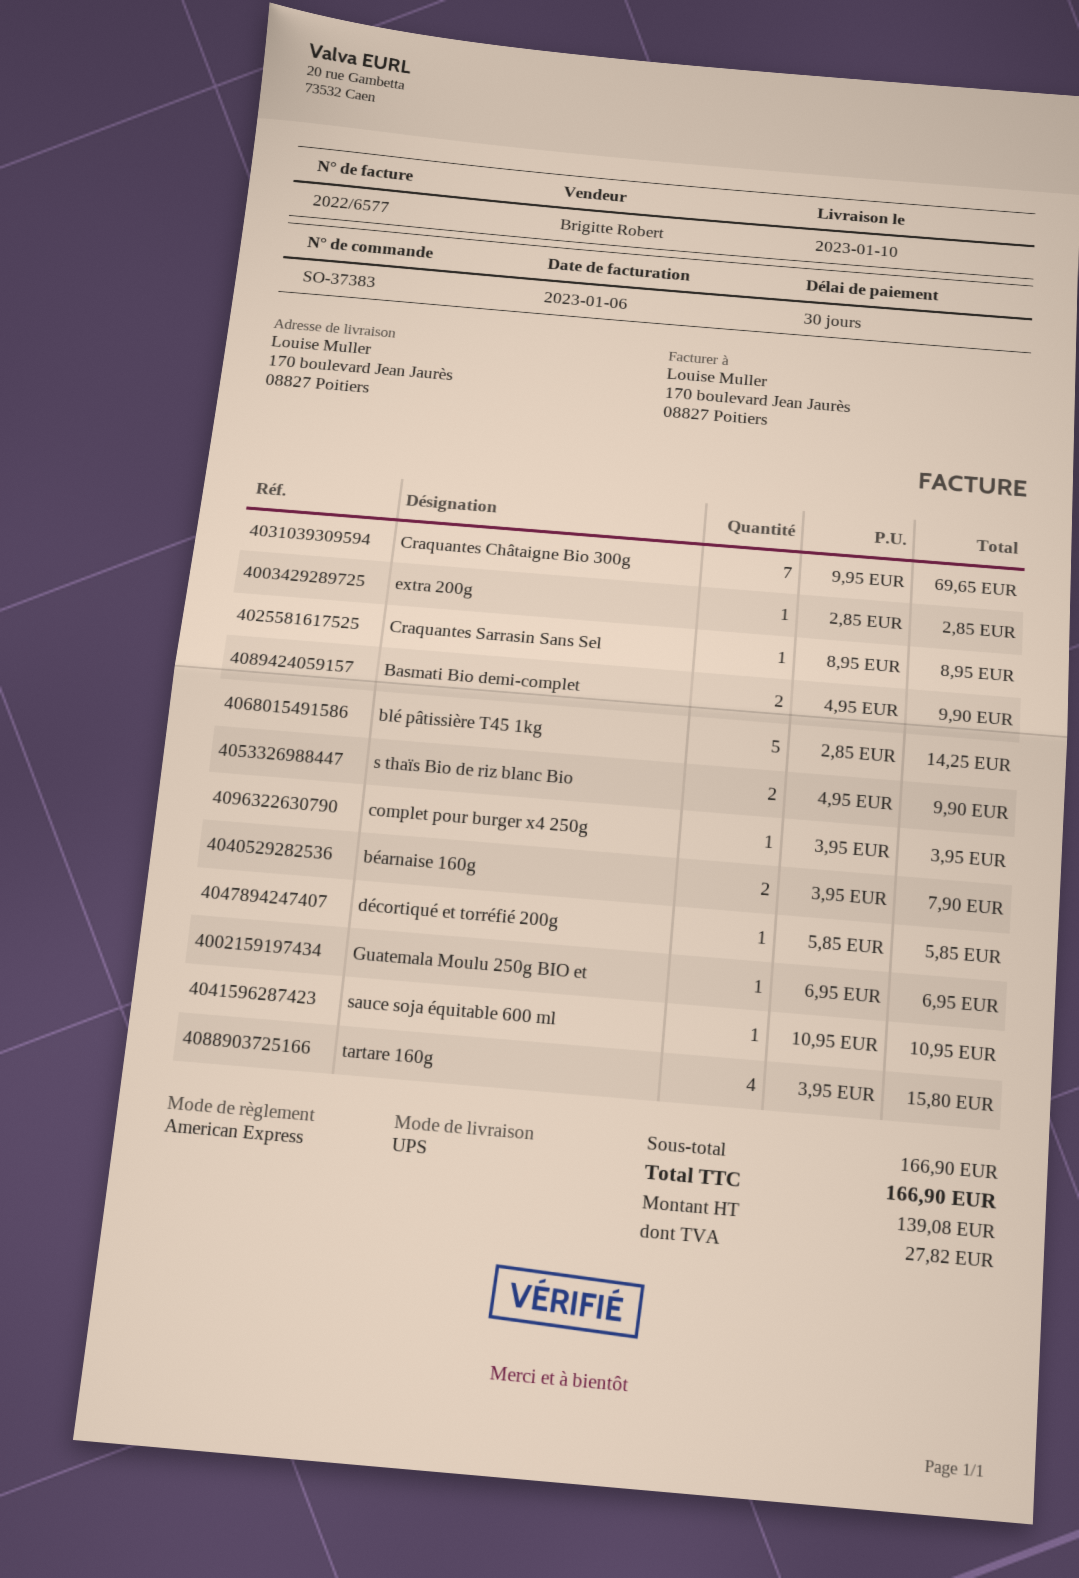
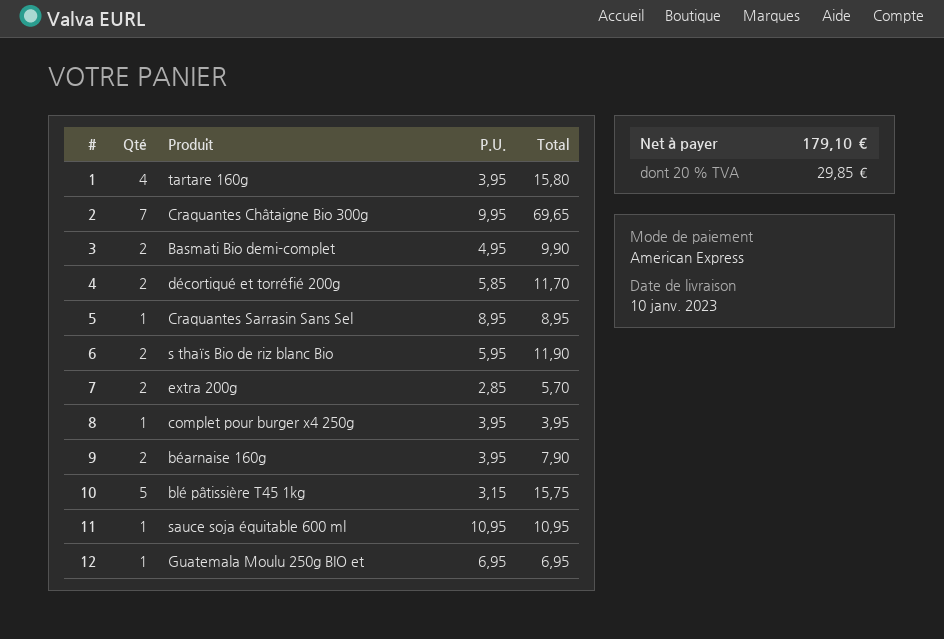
extra 200g: 1 x 2.85 = 2.85 -> 2 x 2.85 = 5.70
blé pâtissière T45 1kg: 5 x 2.85 = 14.25 -> 5 x 3.15 = 15.75
s thaïs Bio de riz blanc Bio: 2 x 4.95 = 9.90 -> 2 x 5.95 = 11.90
décortiqué et torréfié 200g: 1 x 5.85 = 5.85 -> 2 x 5.85 = 11.70
tax: 27.82 -> 29.85
total: 166.90 -> 179.10

